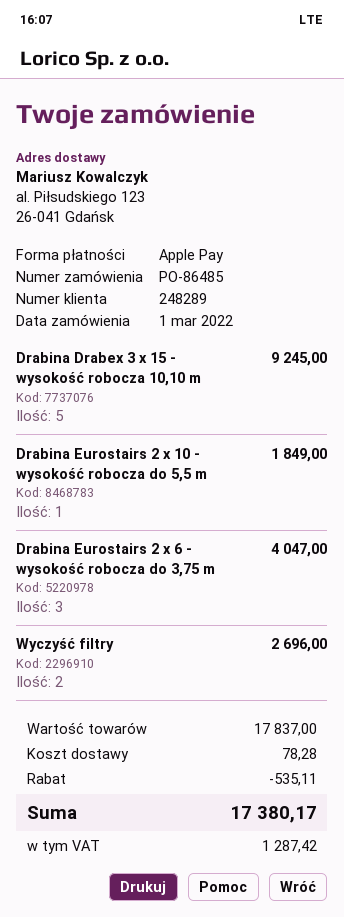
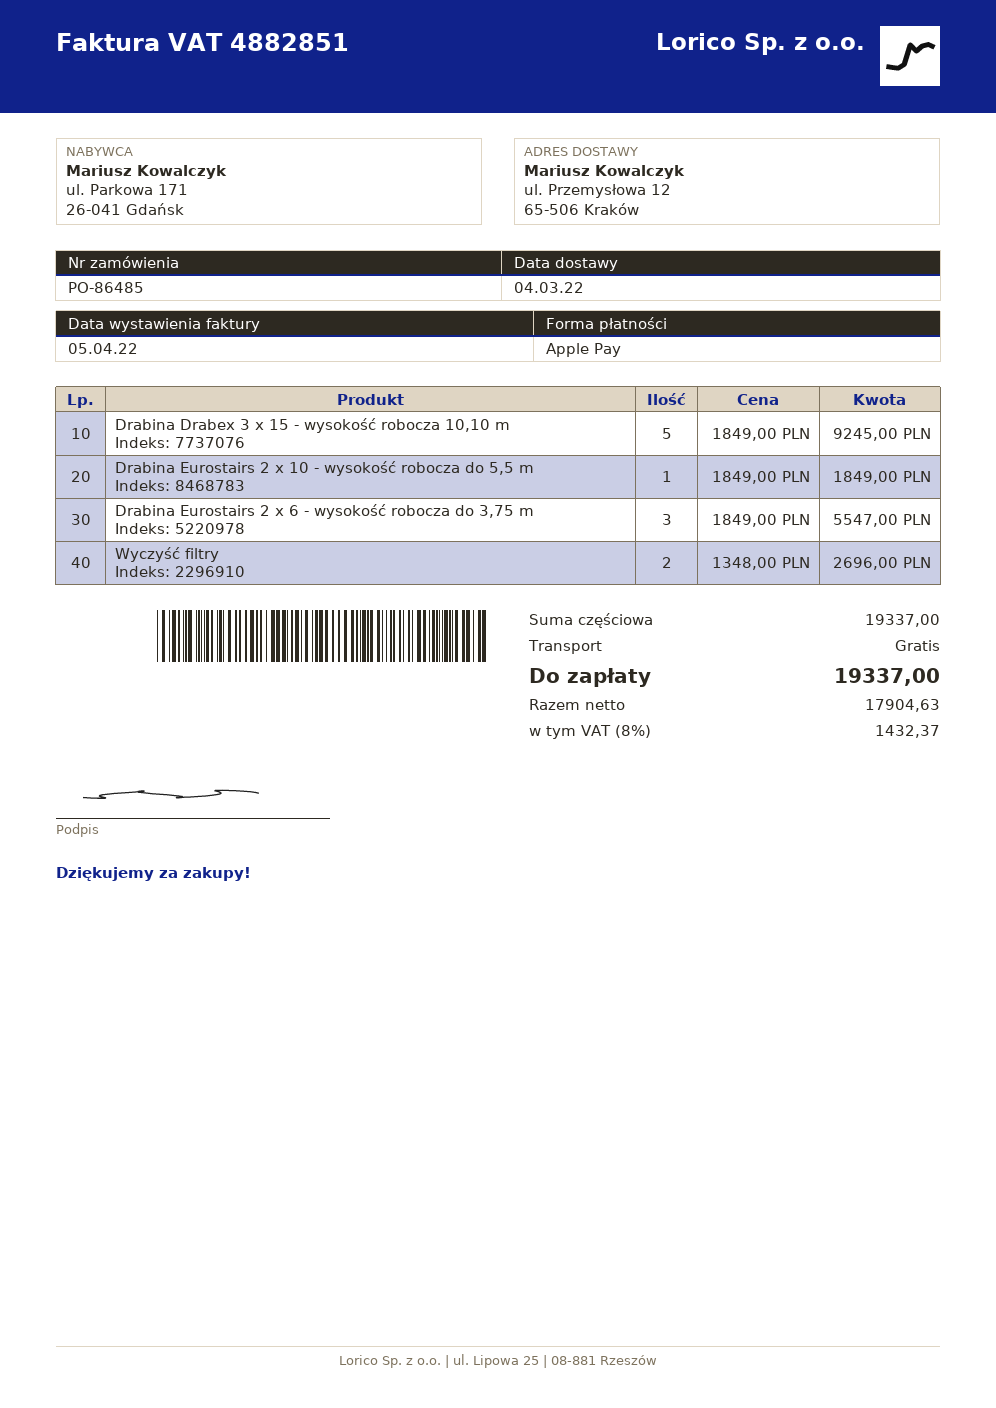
ship to: al. Piłsudskiego 123, 26-041 Gdańsk -> ul. Przemysłowa 12, 65-506 Kraków
Drabina Eurostairs 2 x 6 - wysokość robocza do 3,75 m: 3 for 4047.00 -> 3 for 5547.00
subtotal: 17837.00 -> 19337.00
discount: 535.11 -> none
shipping: 78.28 -> 0.00
tax: 1287.42 -> 1432.37
total: 17380.17 -> 19337.00

